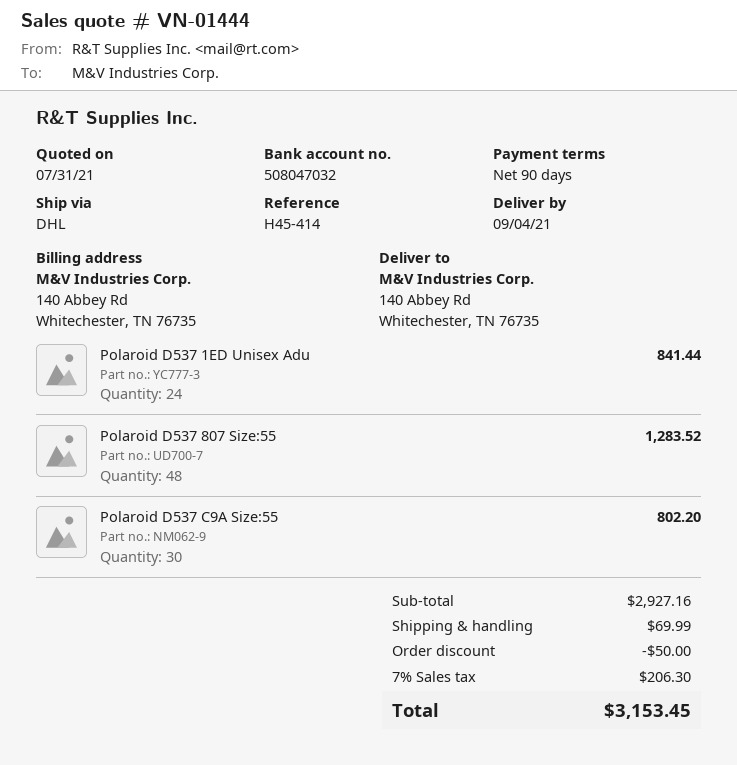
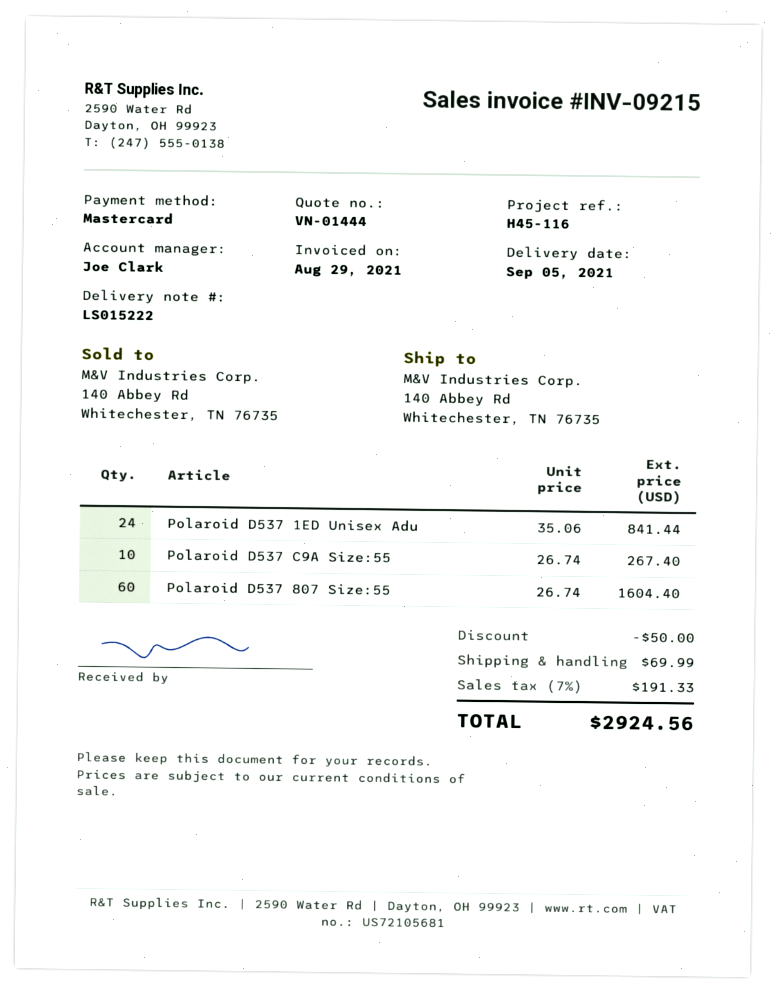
delivery date: 2021-09-04 -> 2021-09-05
reference: H45-414 -> H45-116
Polaroid D537 807 Size:55: 48 for 1283.52 -> 60 for 1604.40
Polaroid D537 C9A Size:55: 30 for 802.20 -> 10 for 267.40
tax: 7% = 206.30 -> 7% = 191.33
total: 3153.45 -> 2924.56

